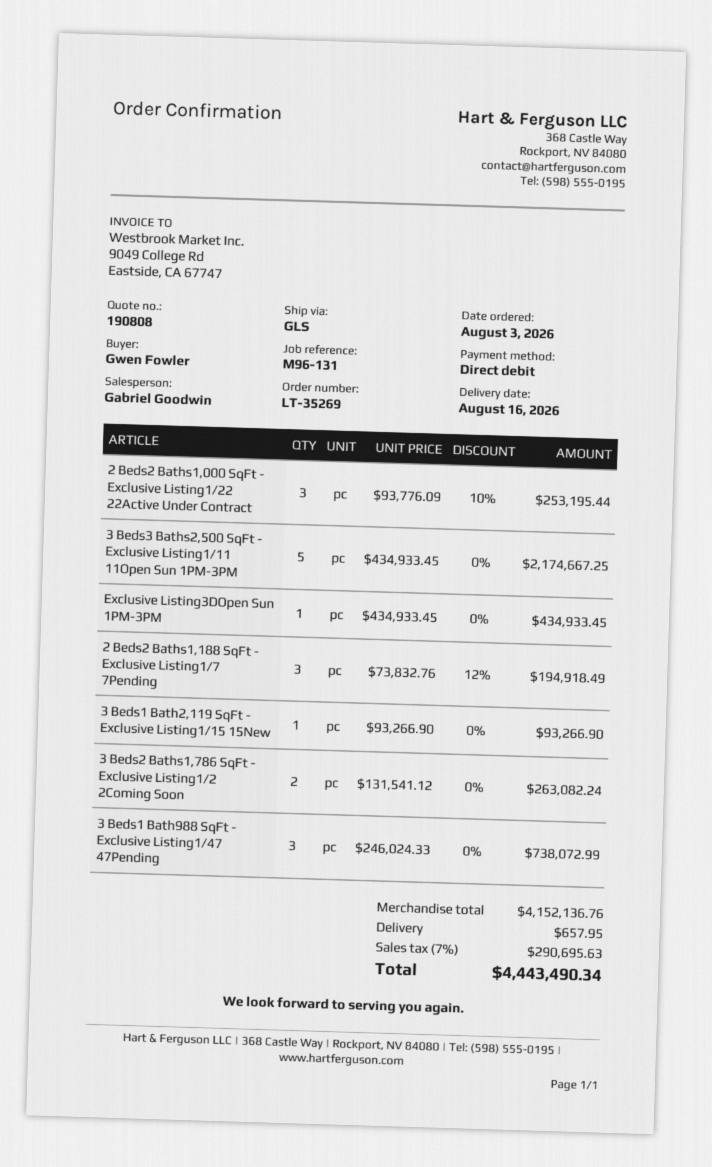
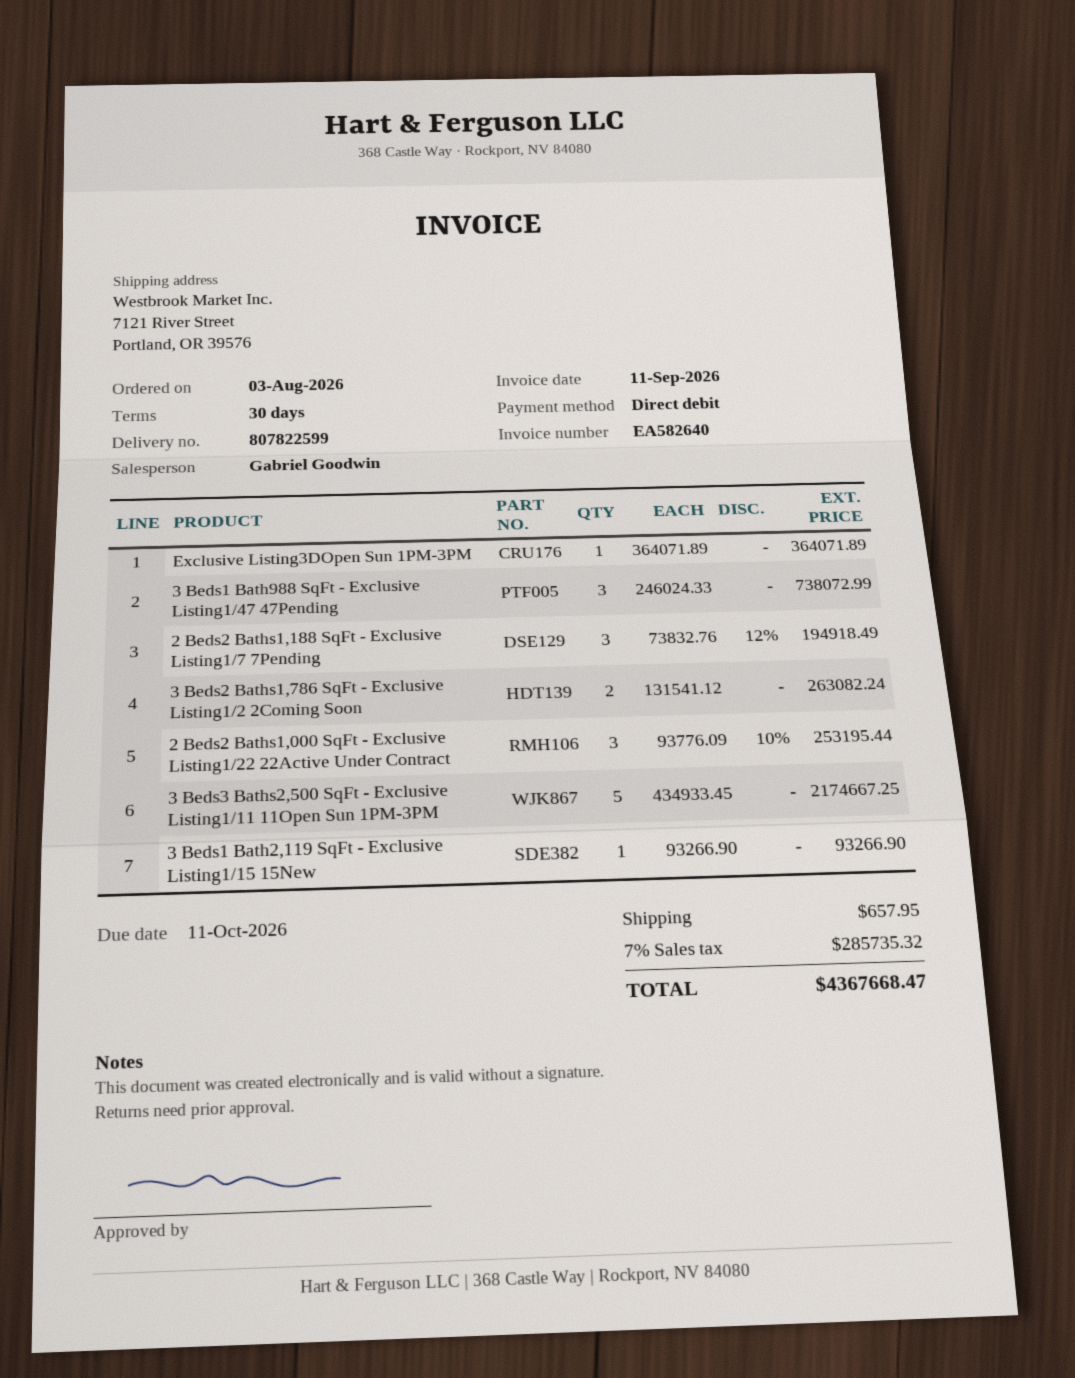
Exclusive Listing3DOpen Sun 1PM-3PM: 1 x 434933.45 = 434933.45 -> 1 x 364071.89 = 364071.89
tax: 7% = 290695.63 -> 7% = 285735.32
total: 4443490.34 -> 4367668.47

